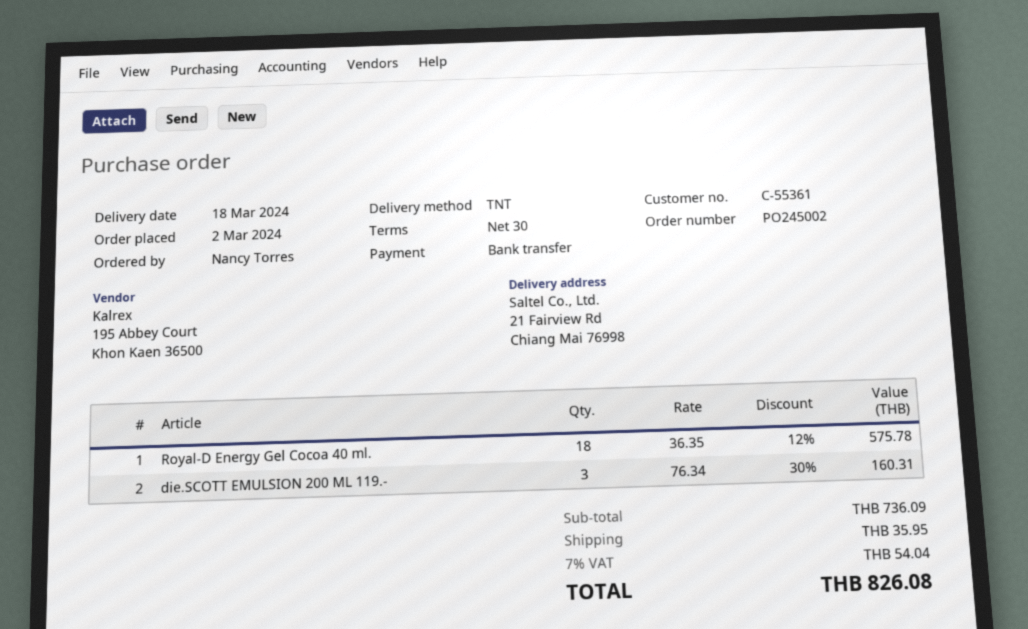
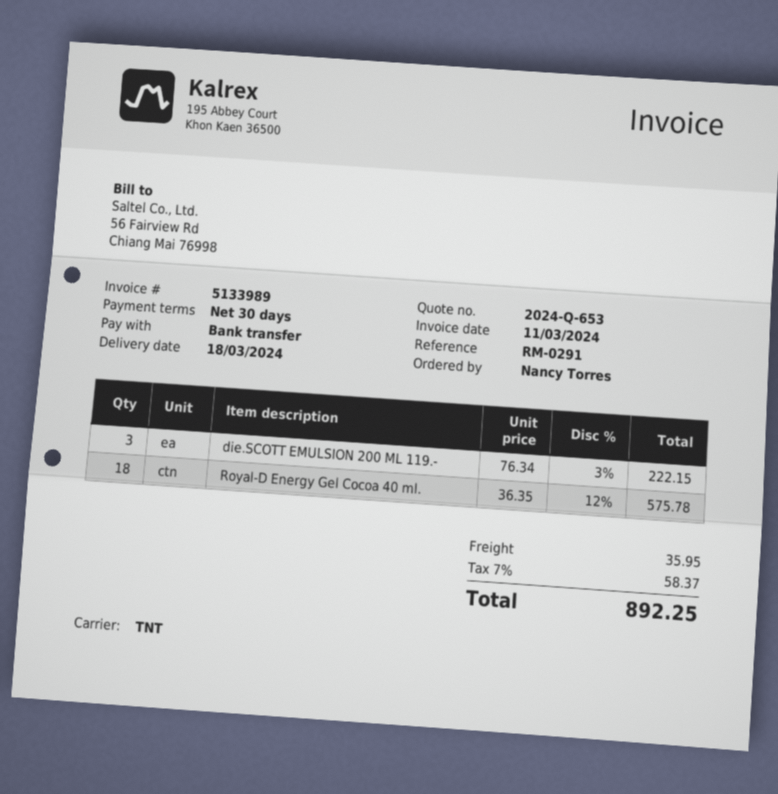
die.SCOTT EMULSION 200 ML 119.-: 3 x 76.34 - 30% = 160.31 -> 3 x 76.34 - 3% = 222.15
tax: 7% = 54.04 -> 7% = 58.37
total: 826.08 -> 892.25

